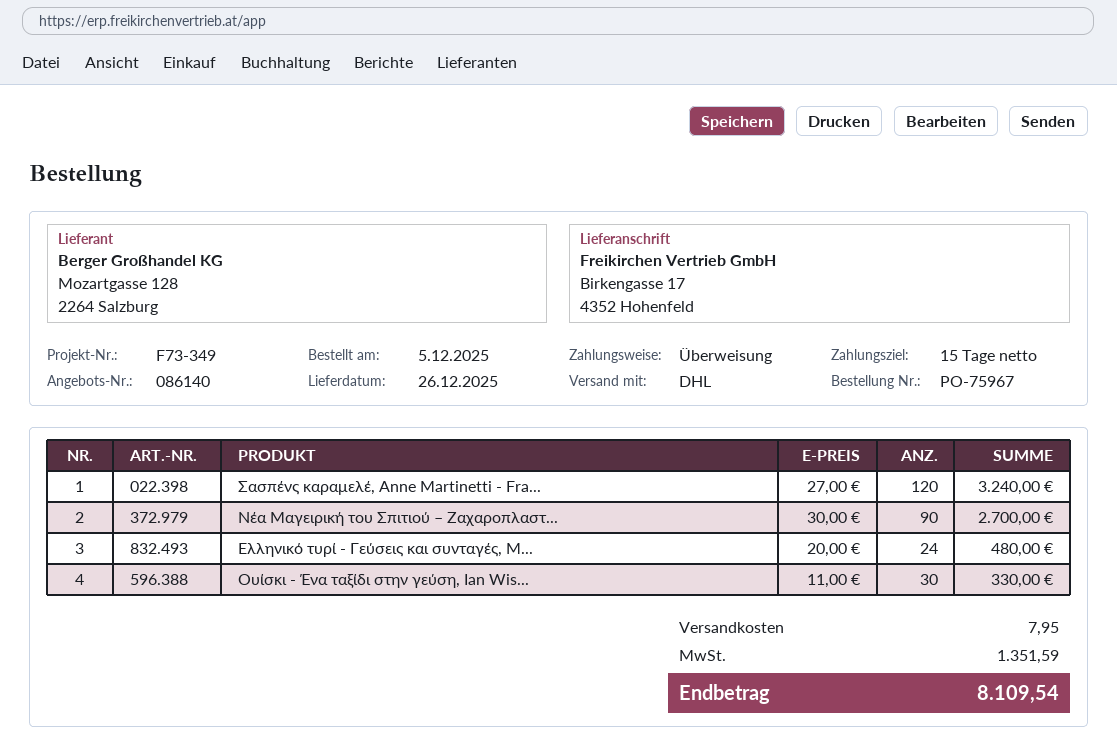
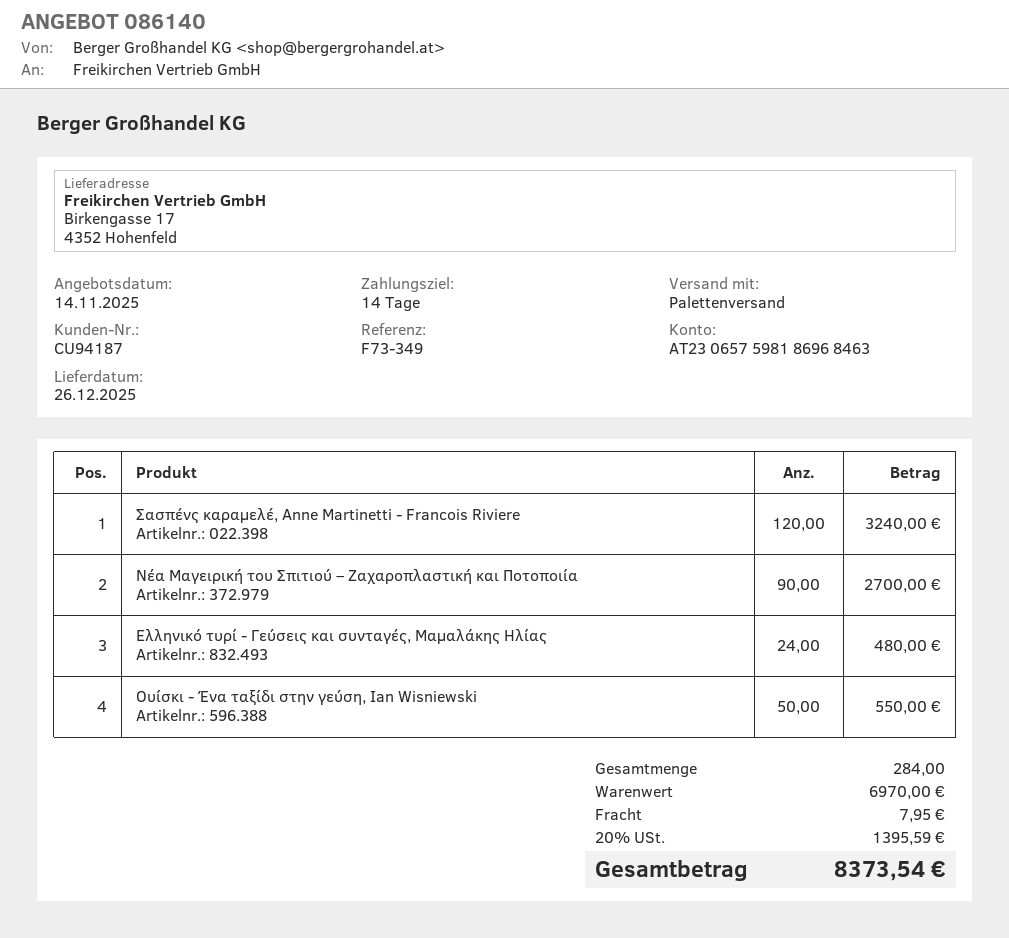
payment terms: 15 days -> 14 days
shipping method: DHL -> pallet freight
Ουίσκι - Ένα ταξίδι στην γεύση, Ian Wis...: 30 for 330.00 -> 50 for 550.00
tax: 1351.59 -> 1395.59
total: 8109.54 -> 8373.54

